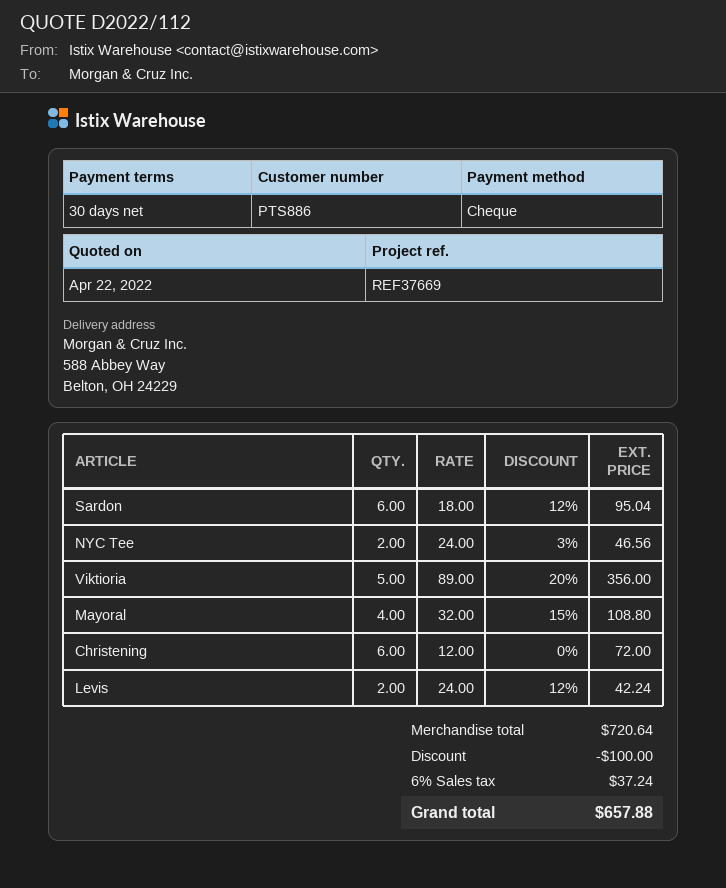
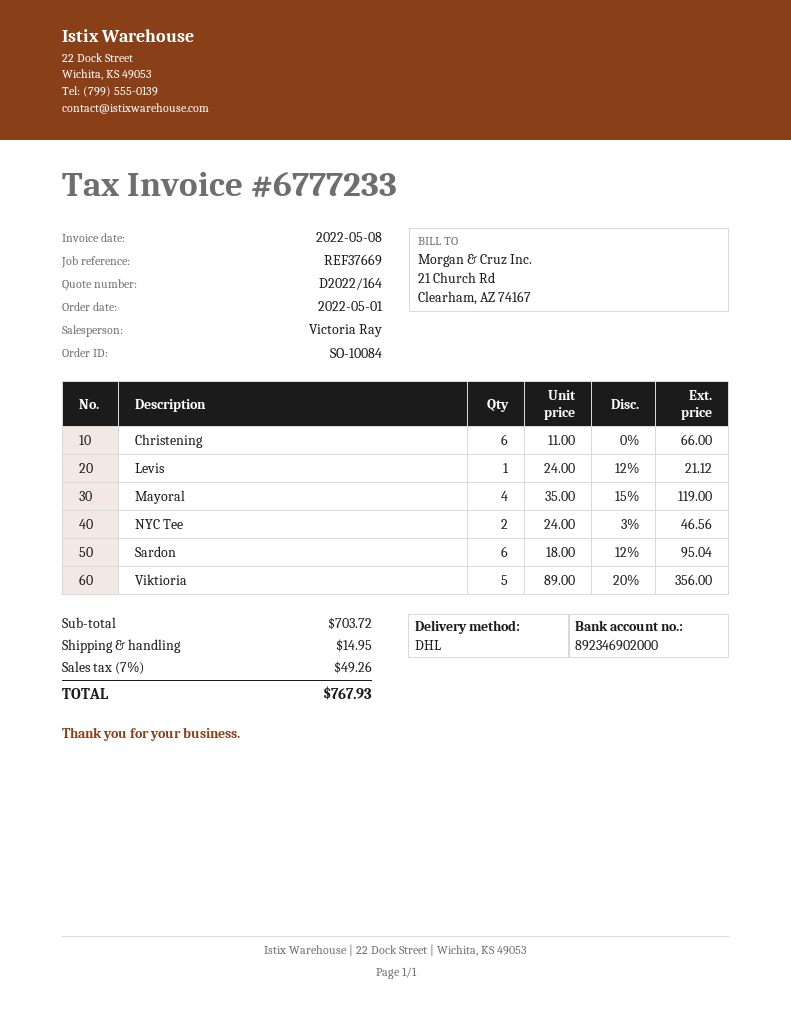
quote number: D2022/112 -> D2022/164
Mayoral: 4 x 32.00 - 15% = 108.80 -> 4 x 35.00 - 15% = 119.00
Christening: 6 x 12.00 = 72.00 -> 6 x 11.00 = 66.00
Levis: 2 x 24.00 - 12% = 42.24 -> 1 x 24.00 - 12% = 21.12
subtotal: 720.64 -> 703.72
discount: 100.00 -> none
shipping: none -> 14.95
tax: 6% = 37.24 -> 7% = 49.26
total: 657.88 -> 767.93

